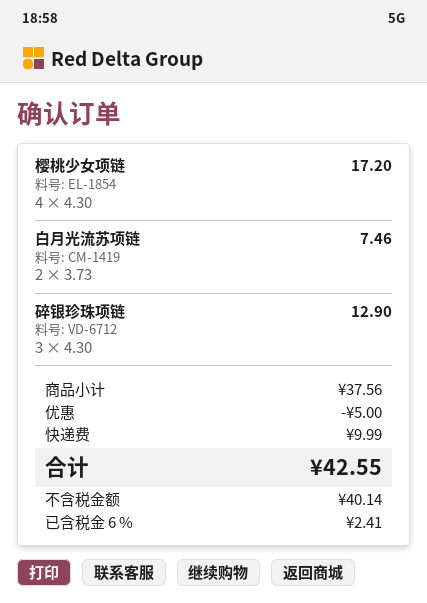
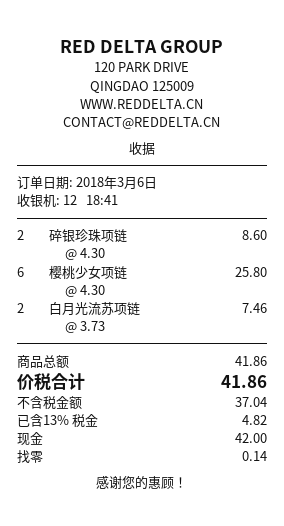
樱桃少女项链: 4 x 4.30 = 17.20 -> 6 x 4.30 = 25.80
碎银珍珠项链: 3 x 4.30 = 12.90 -> 2 x 4.30 = 8.60
subtotal: 37.56 -> 41.86
discount: 5.00 -> none
shipping: 9.99 -> none
net: 40.14 -> 37.04
tax: 6% = 2.41 -> 13% = 4.82
total: 42.55 -> 41.86

